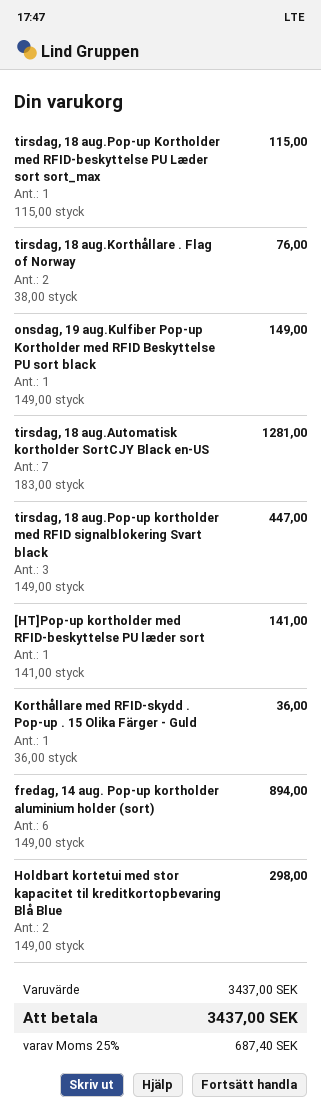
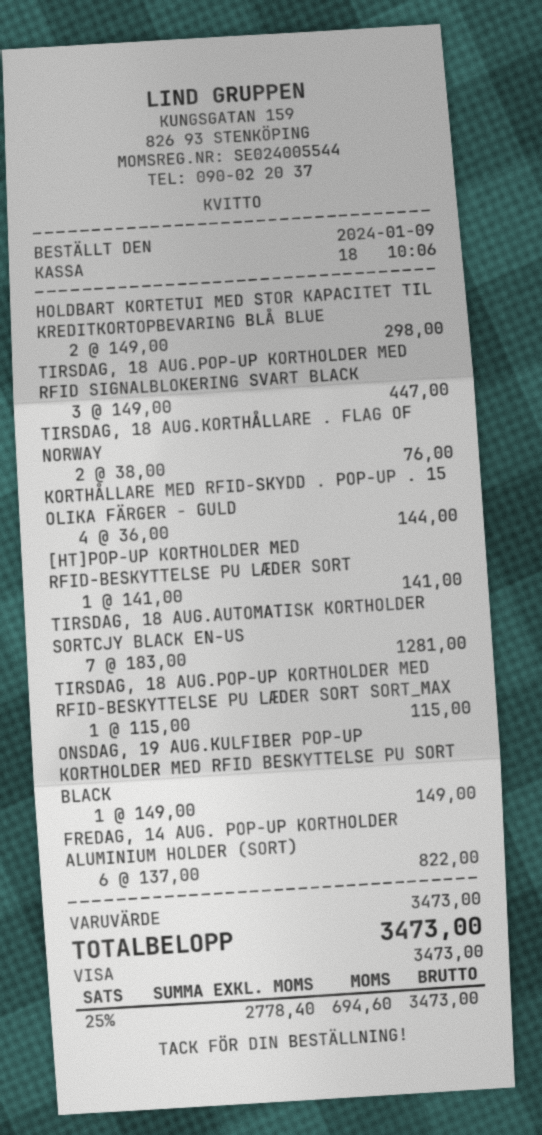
Korthållare med RFID-skydd . Pop-up . 15 Olika Färger - Guld: 1 x 36.00 = 36.00 -> 4 x 36.00 = 144.00
fredag, 14 aug. Pop-up kortholder aluminium holder (sort): 6 x 149.00 = 894.00 -> 6 x 137.00 = 822.00
subtotal: 3437.00 -> 3473.00
tax: 25% = 687.40 -> 25% = 694.60
total: 3437.00 -> 3473.00

